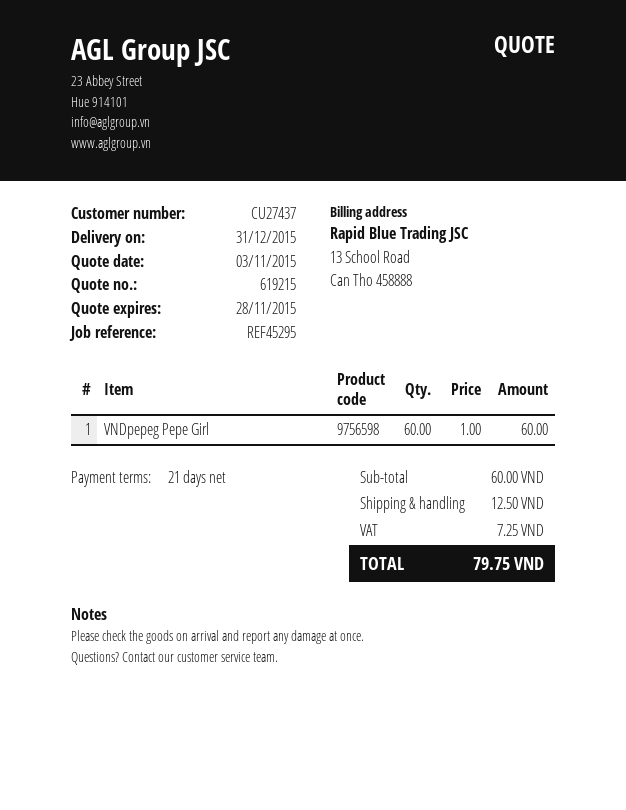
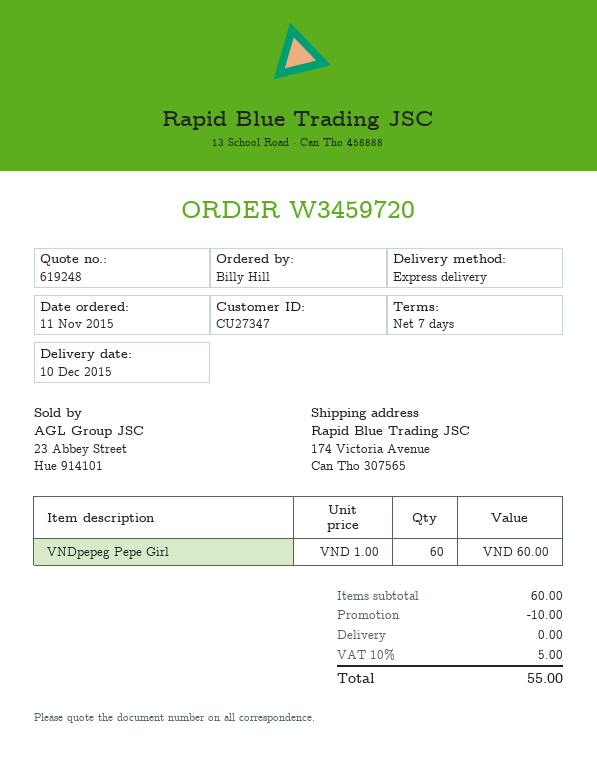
quote number: 619215 -> 619248
delivery date: 2015-12-31 -> 2015-12-10
payment terms: 21 days -> 7 days
customer number: CU27437 -> CU27347
discount: none -> 10.00
shipping: 12.50 -> 0.00
tax: 7.25 -> 5.00
total: 79.75 -> 55.00

